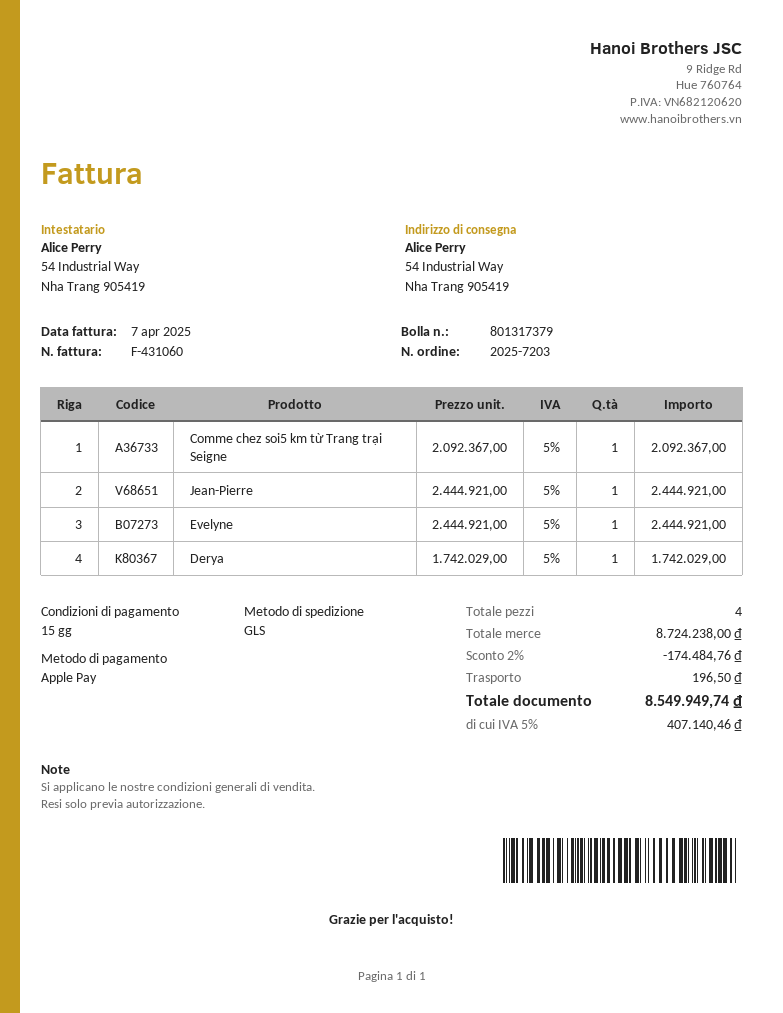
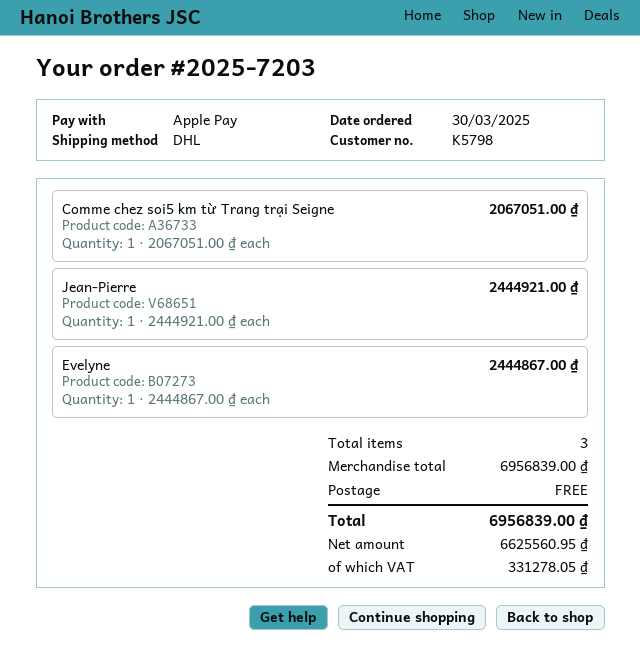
shipping method: GLS -> DHL
Comme chez soi5 km từ Trang trại Seigne: 1 x 2092367.00 = 2092367.00 -> 1 x 2067051.00 = 2067051.00
Evelyne: 1 x 2444921.00 = 2444921.00 -> 1 x 2444867.00 = 2444867.00
Derya: 1 x 1742029.00 = 1742029.00 -> none
total quantity: 4 -> 3
subtotal: 8724238.00 -> 6956839.00
discount: 2% = 174484.76 -> none
shipping: 196.50 -> 0.00
tax: 407140.46 -> 331278.05
total: 8549949.74 -> 6956839.00

